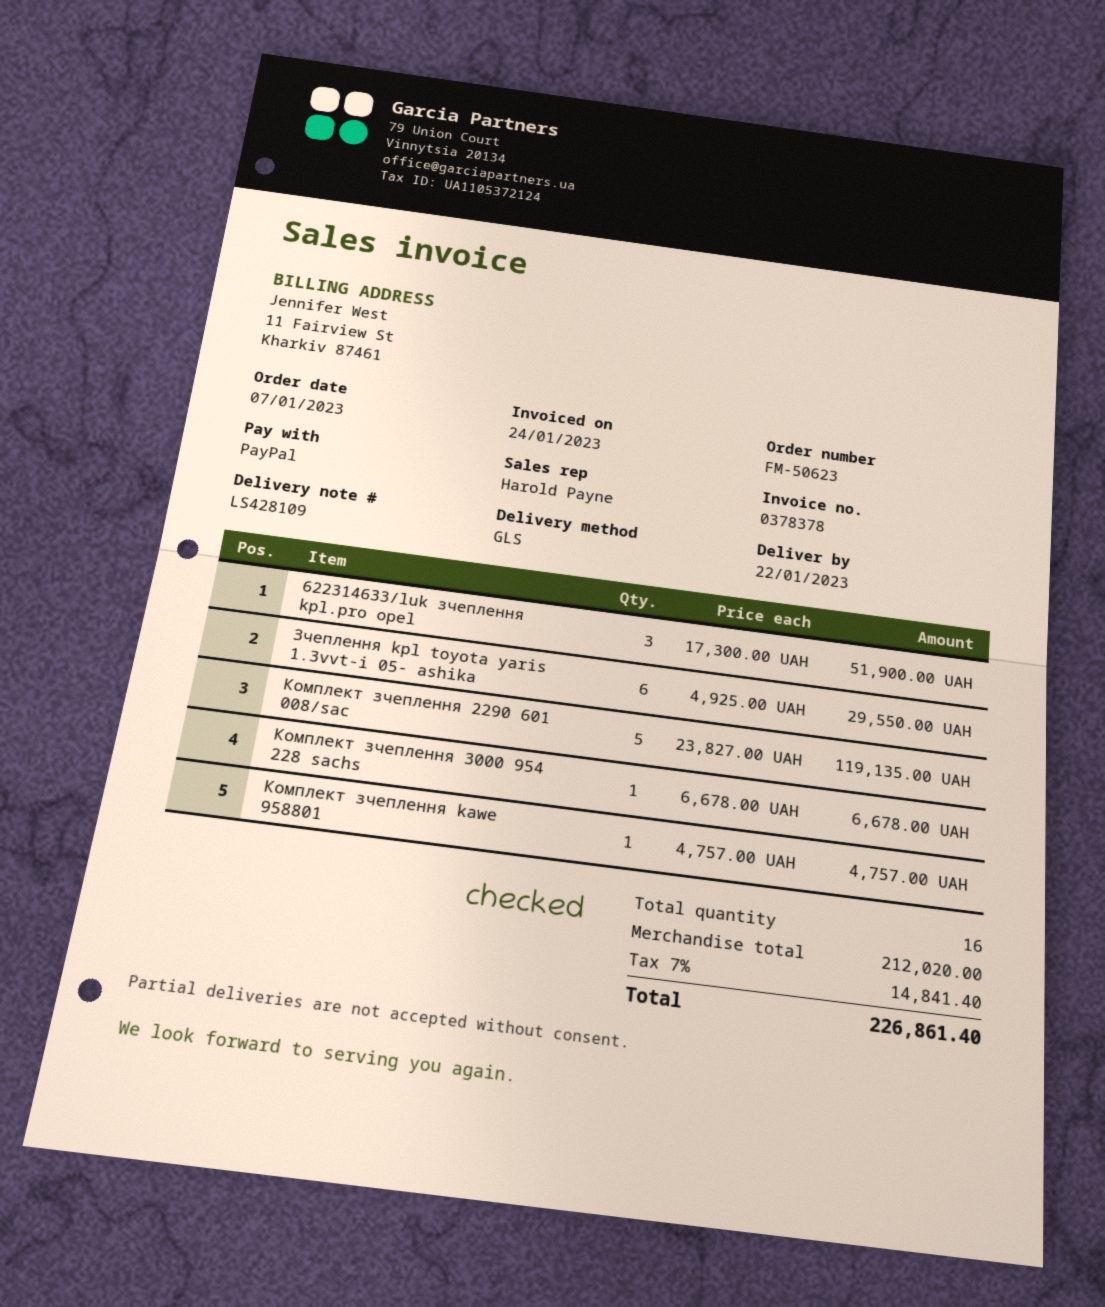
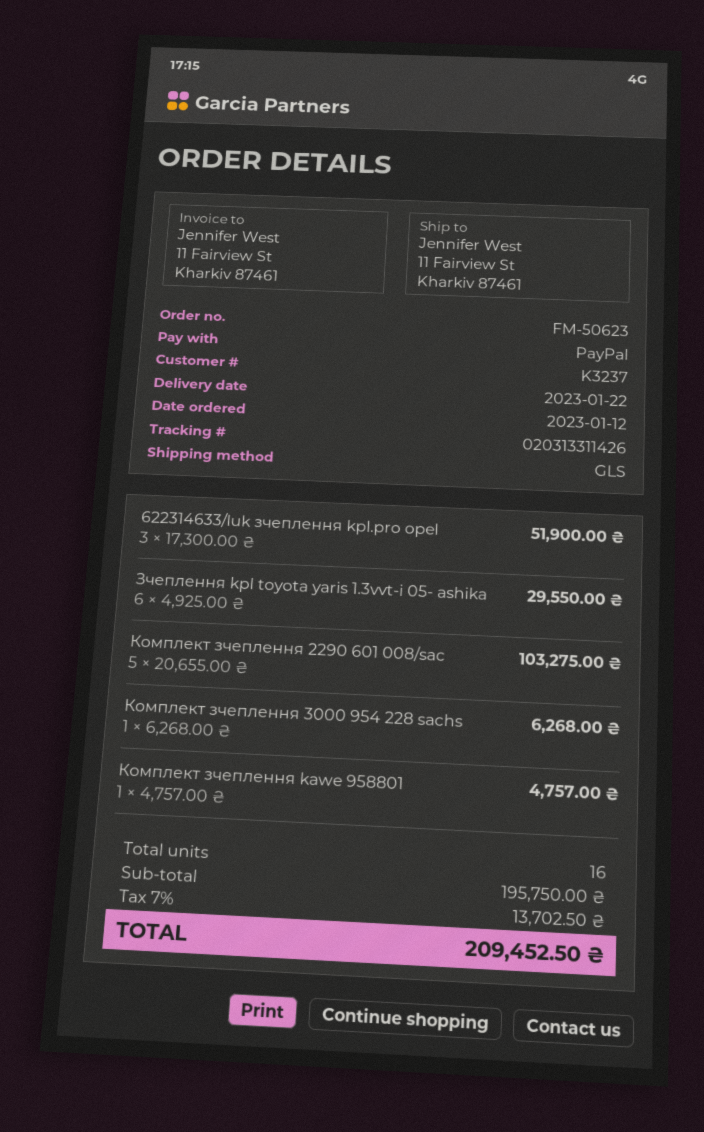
order date: 2023-01-07 -> 2023-01-12
Комплект зчеплення 2290 601 008/sac: 5 x 23827.00 = 119135.00 -> 5 x 20655.00 = 103275.00
Комплект зчеплення 3000 954 228 sachs: 1 x 6678.00 = 6678.00 -> 1 x 6268.00 = 6268.00
subtotal: 212020.00 -> 195750.00
tax: 7% = 14841.40 -> 7% = 13702.50
total: 226861.40 -> 209452.50

